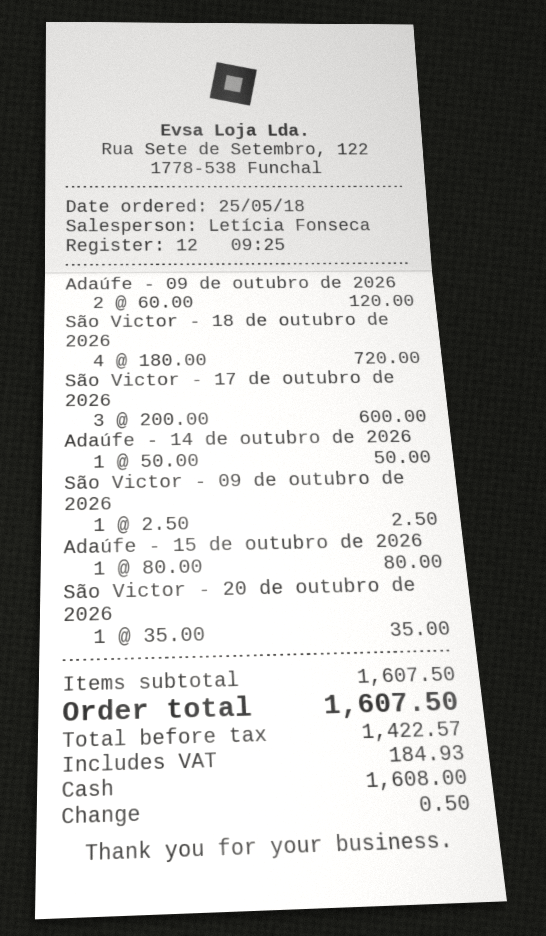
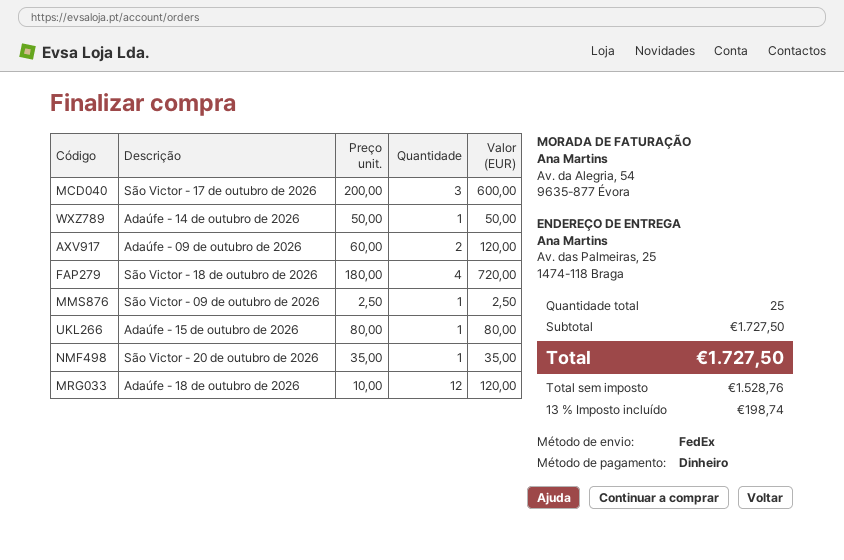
Adaúfe - 18 de outubro de 2026: none -> 12 x 10.00 = 120.00
subtotal: 1607.50 -> 1727.50
net: 1422.57 -> 1528.76
tax: 184.93 -> 198.74
total: 1607.50 -> 1727.50

